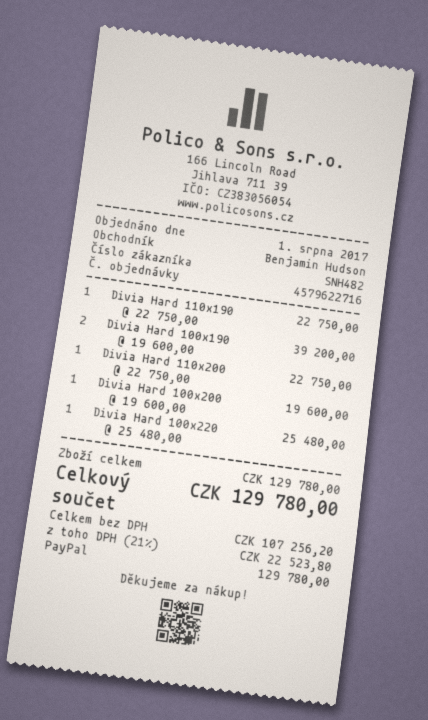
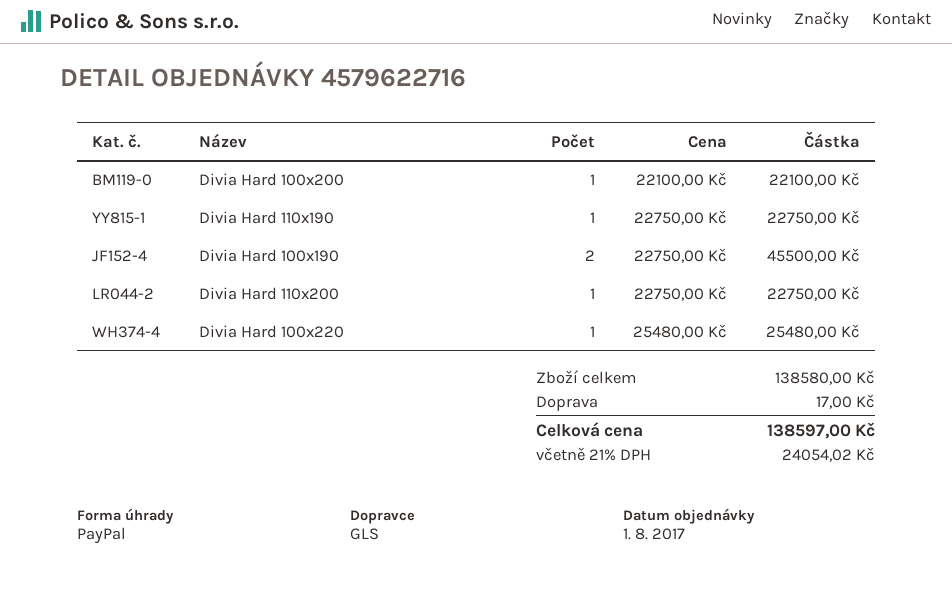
Divia Hard 100x190: 2 x 19600.00 = 39200.00 -> 2 x 22750.00 = 45500.00
Divia Hard 100x200: 1 x 19600.00 = 19600.00 -> 1 x 22100.00 = 22100.00
subtotal: 129780.00 -> 138580.00
shipping: none -> 17.00
tax: 21% = 22523.80 -> 21% = 24054.02
total: 129780.00 -> 138597.00

